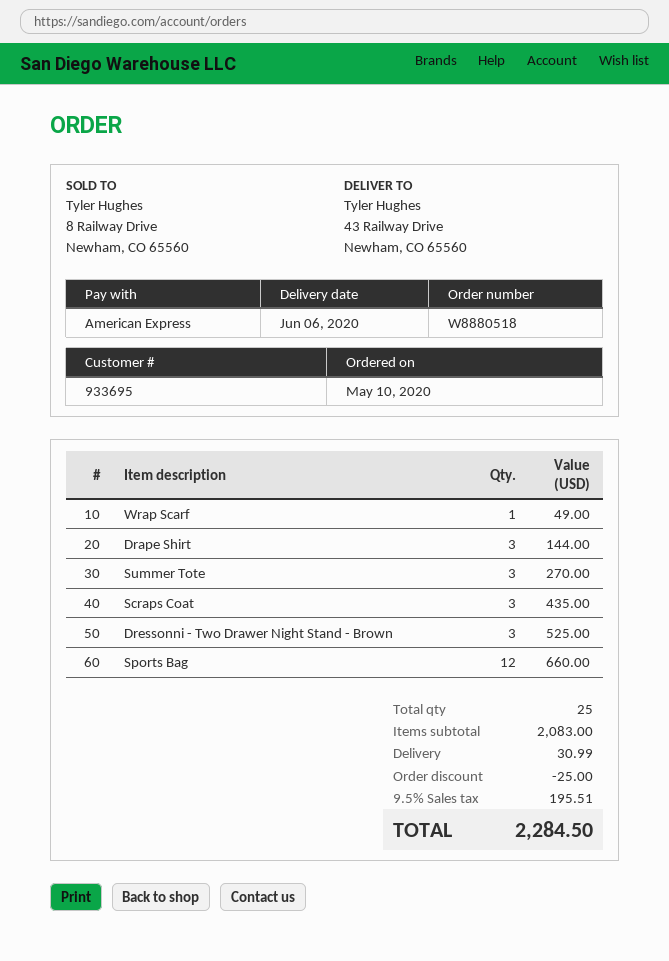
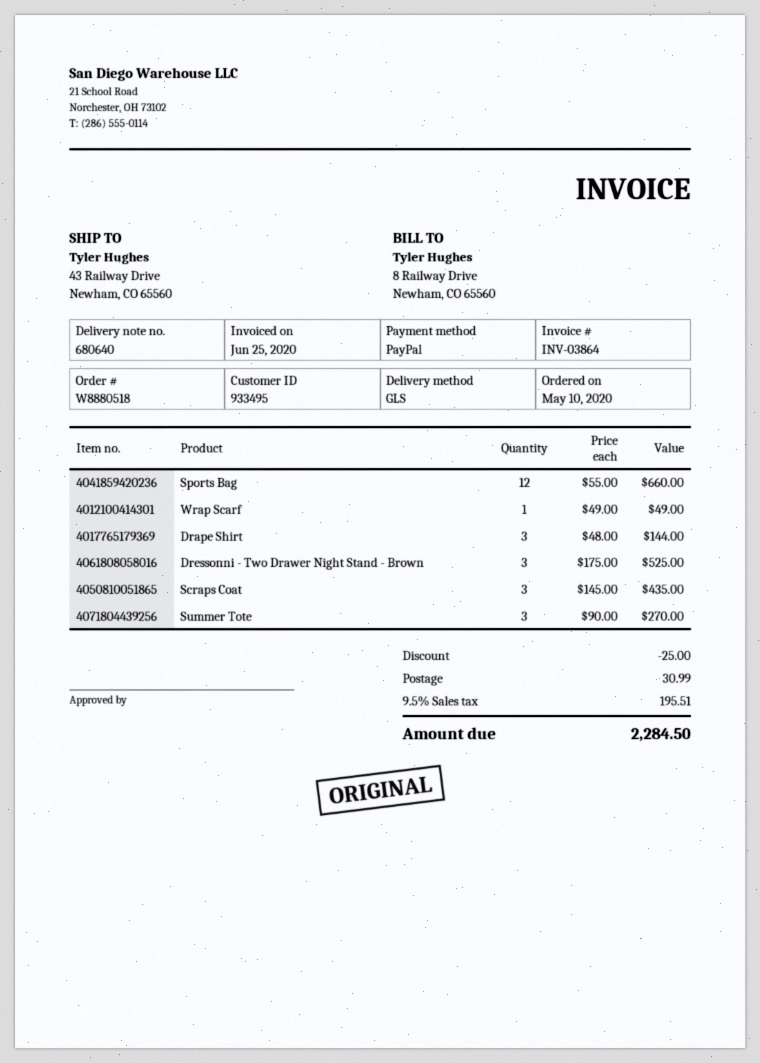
customer number: 933695 -> 933495
payment method: American Express -> PayPal

